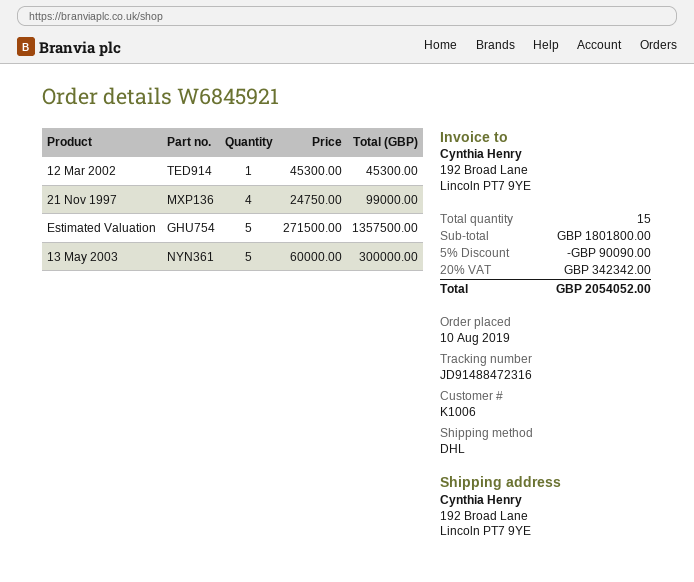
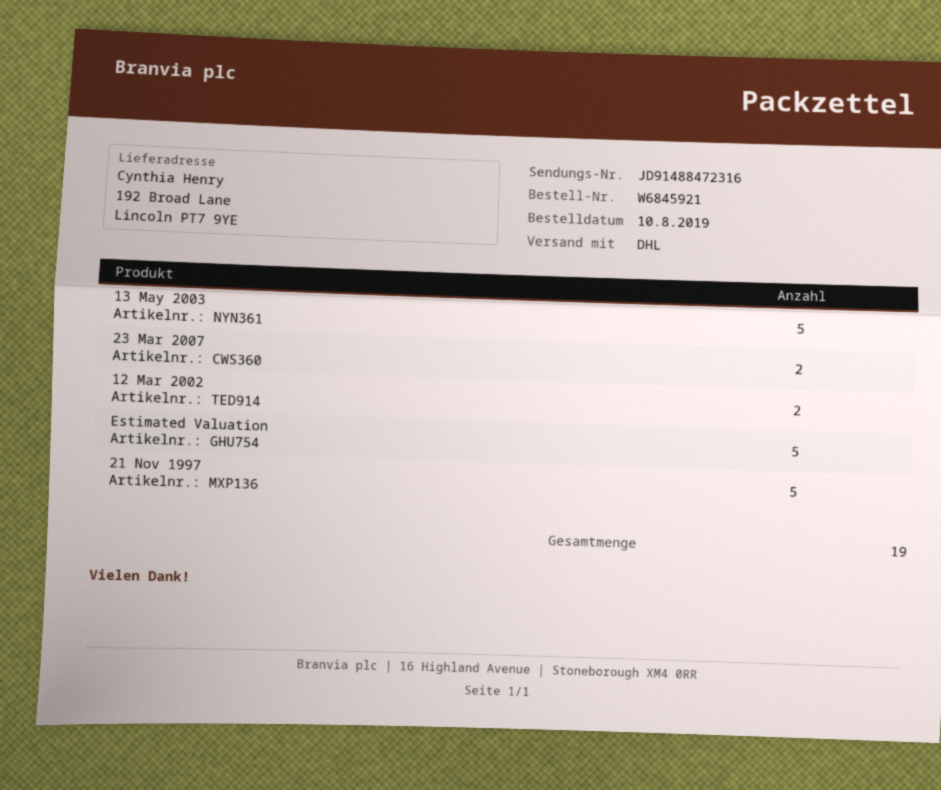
12 Mar 2002: 1 -> 2
21 Nov 1997: 4 -> 5
23 Mar 2007: none -> 2
total quantity: 15 -> 19

